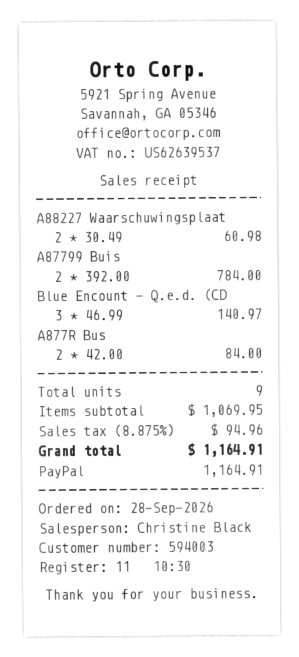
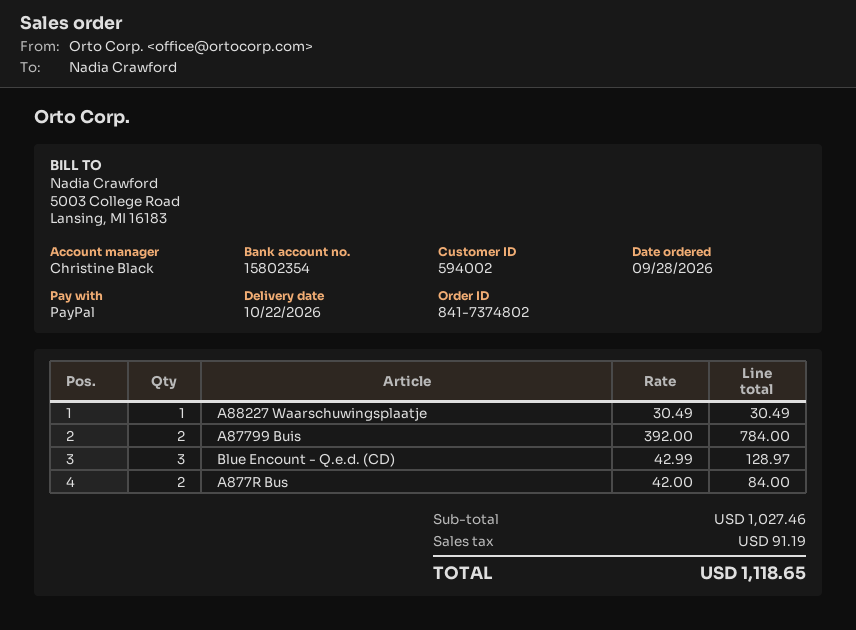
customer number: 594003 -> 594002
A88227 Waarschuwingsplaat: 2 x 30.49 = 60.98 -> 1 x 30.49 = 30.49
Blue Encount - Q.e.d. (CD: 3 x 46.99 = 140.97 -> 3 x 42.99 = 128.97
subtotal: 1069.95 -> 1027.46
tax: 94.96 -> 91.19
total: 1164.91 -> 1118.65

